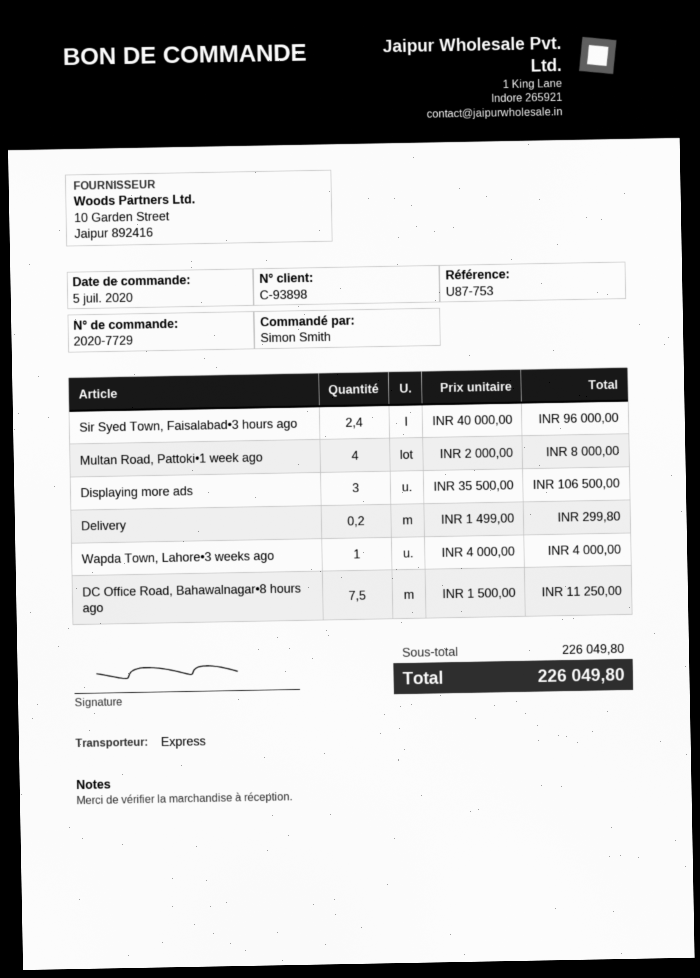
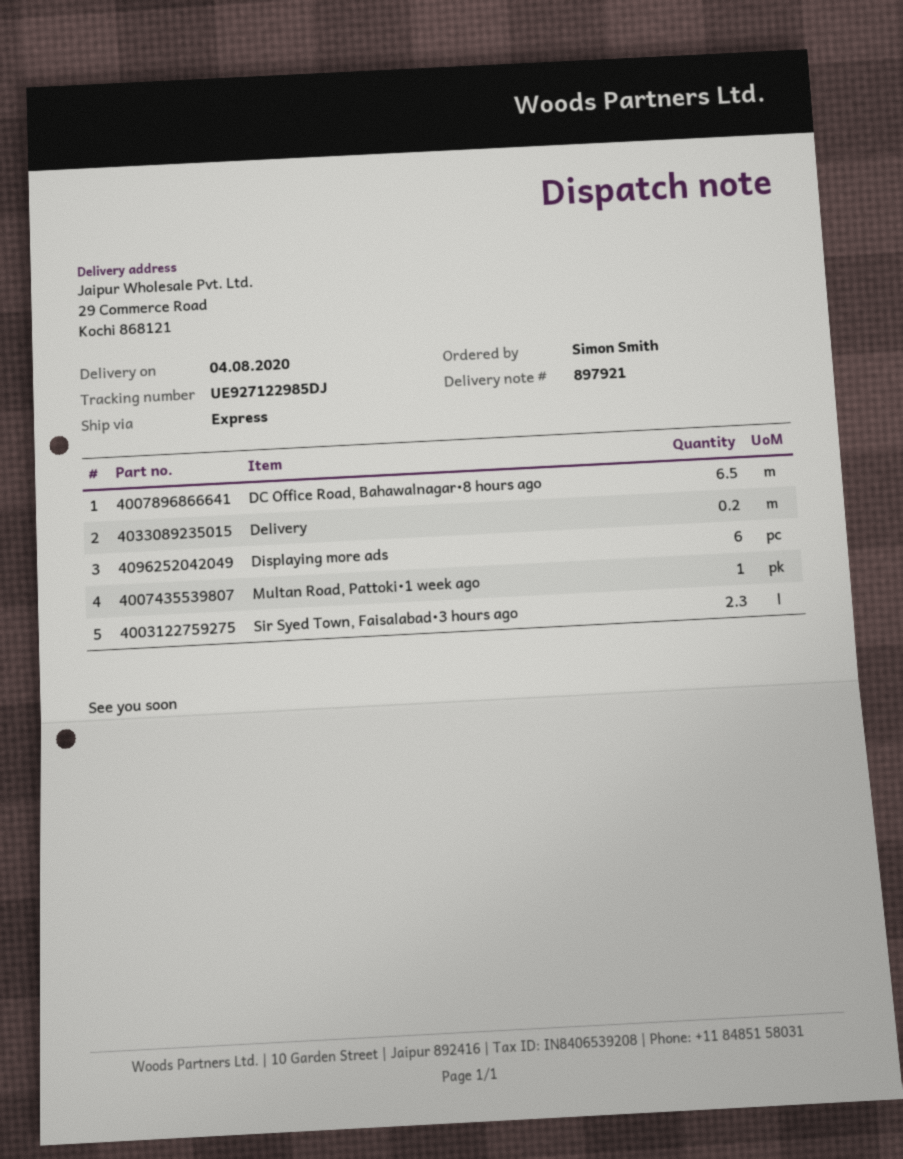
Sir Syed Town, Faisalabad•3 hours ago: 2.4 -> 2.3
Multan Road, Pattoki•1 week ago: 4 -> 1
Displaying more ads: 3 -> 6
Wapda Town, Lahore•3 weeks ago: 1 -> none
DC Office Road, Bahawalnagar•8 hours ago: 7.5 -> 6.5

